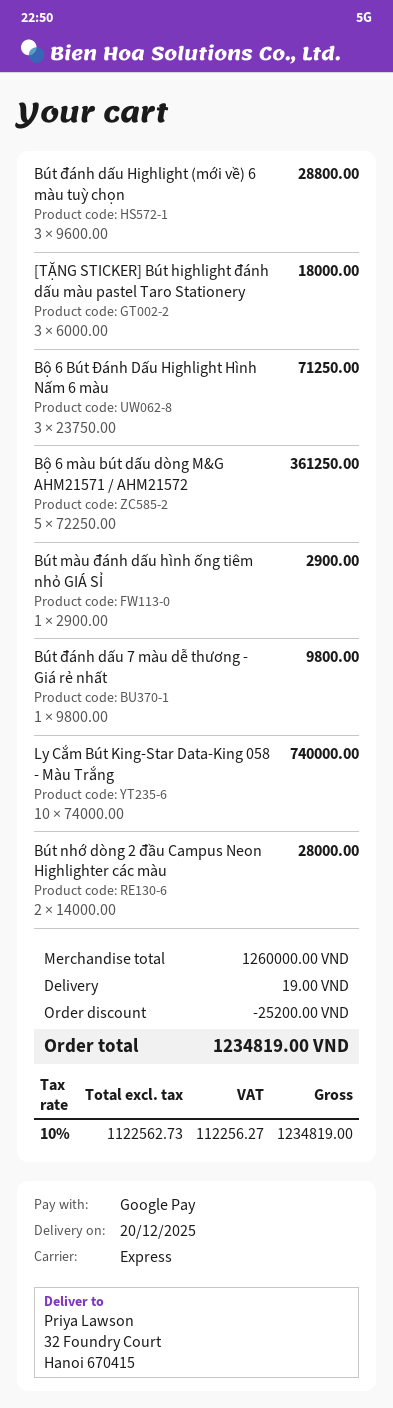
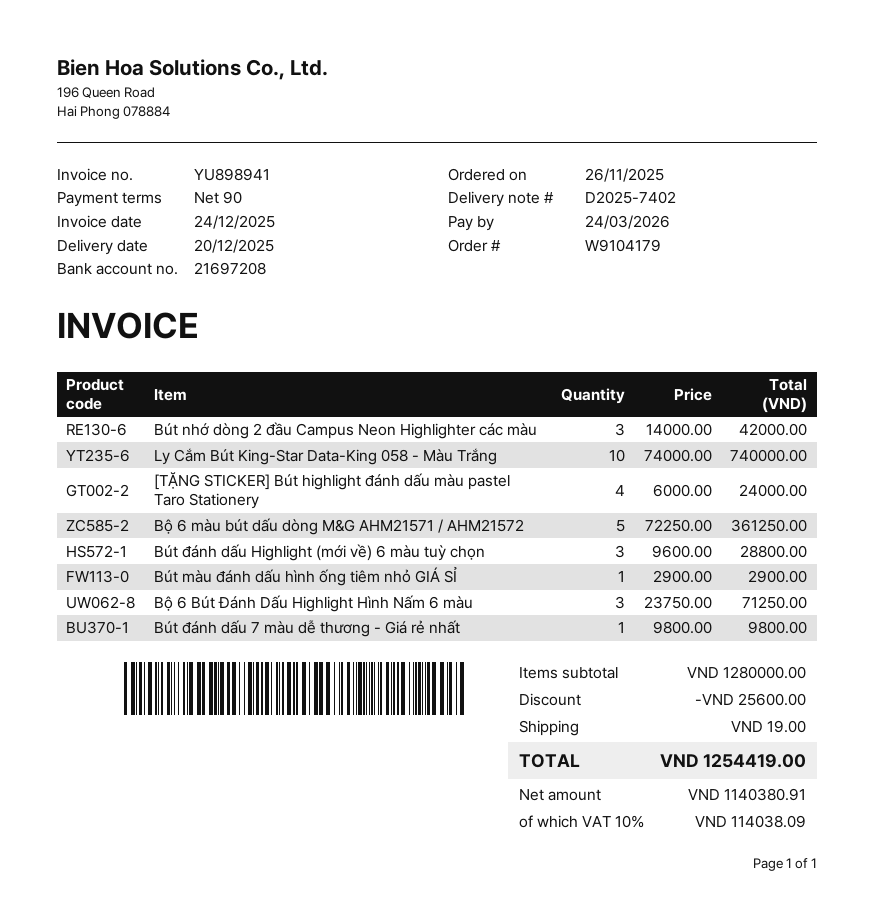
[TẶNG STICKER] Bút highlight đánh dấu màu pastel Taro Stationery: 3 x 6000.00 = 18000.00 -> 4 x 6000.00 = 24000.00
Bút nhớ dòng 2 đầu Campus Neon Highlighter các màu: 2 x 14000.00 = 28000.00 -> 3 x 14000.00 = 42000.00
subtotal: 1260000.00 -> 1280000.00
discount: 25200.00 -> 25600.00
net: 1122562.73 -> 1140380.91
tax: 10% = 112256.27 -> 10% = 114038.09
total: 1234819.00 -> 1254419.00

